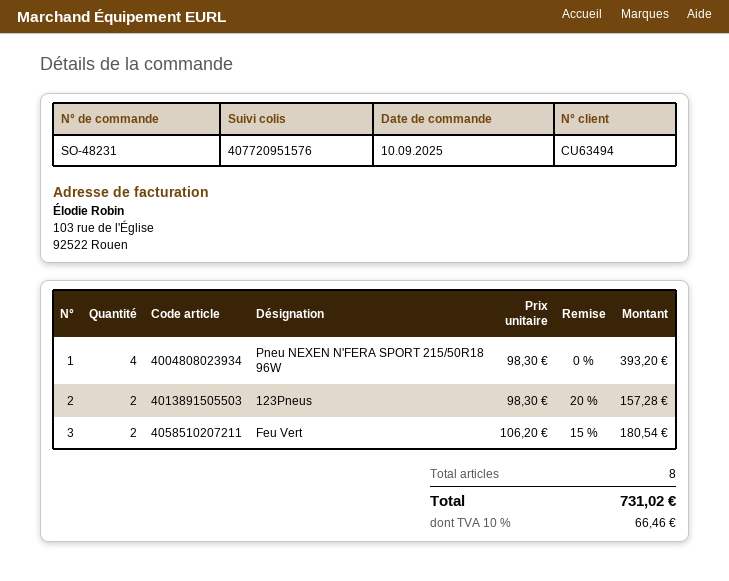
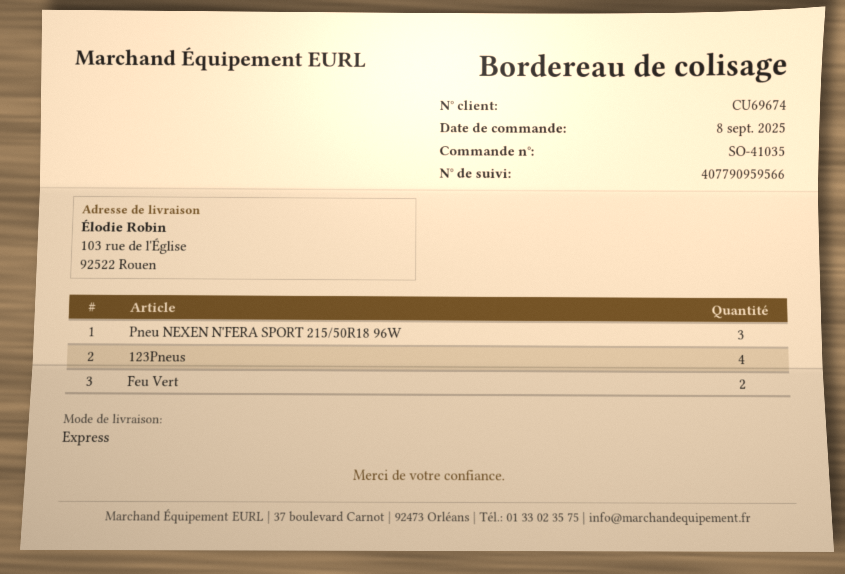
order number: SO-48231 -> SO-41035
order date: 2025-09-10 -> 2025-09-08
customer number: CU63494 -> CU69674
tracking number: 407720951576 -> 407790959566
Pneu NEXEN N'FERA SPORT 215/50R18 96W: 4 -> 3
123Pneus: 2 -> 4

